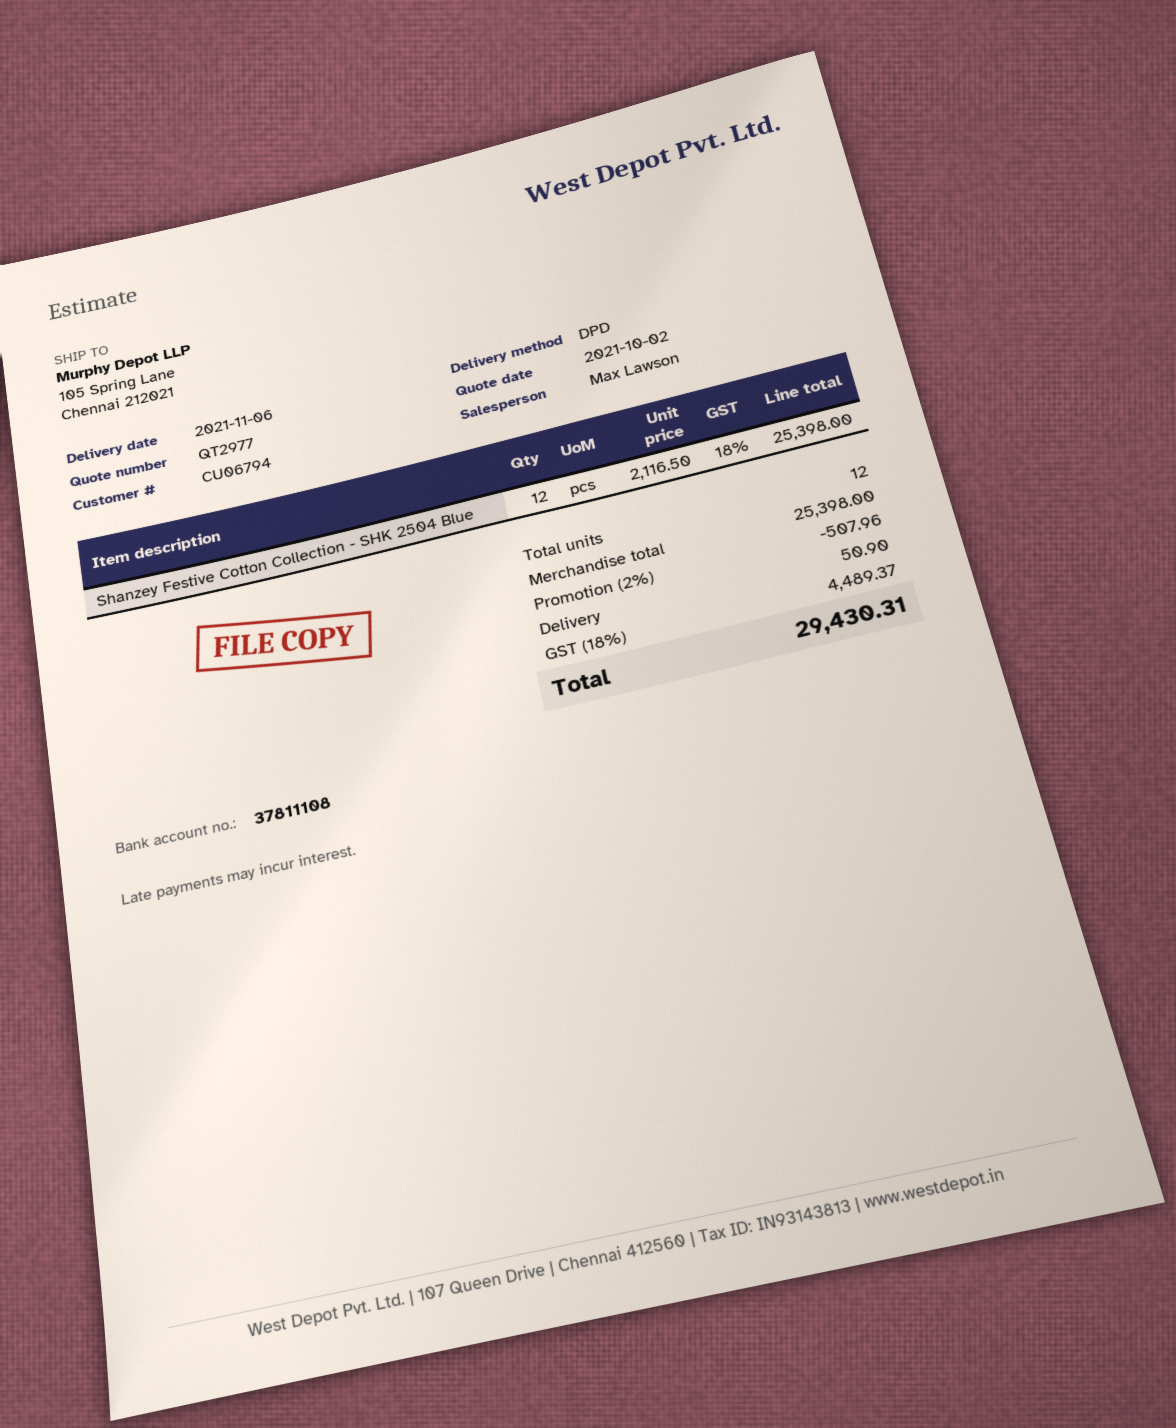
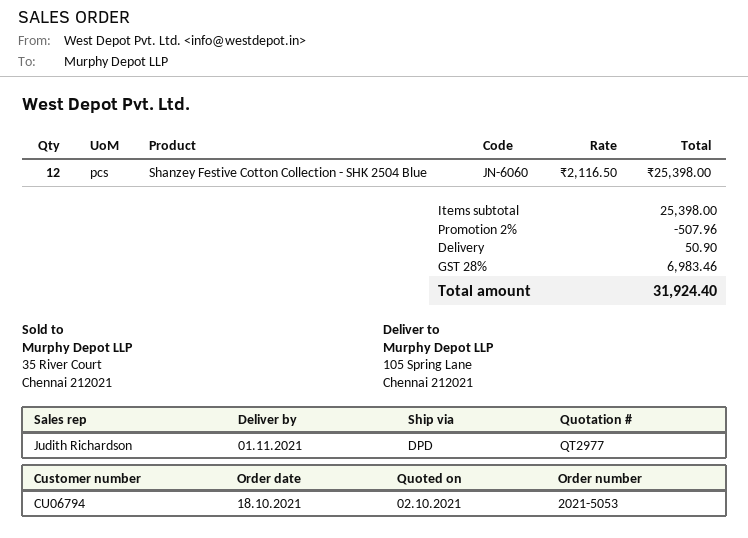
delivery date: 2021-11-06 -> 2021-11-01
sales rep: Max Lawson -> Judith Richardson
tax: 18% = 4489.37 -> 28% = 6983.46
total: 29430.31 -> 31924.40

